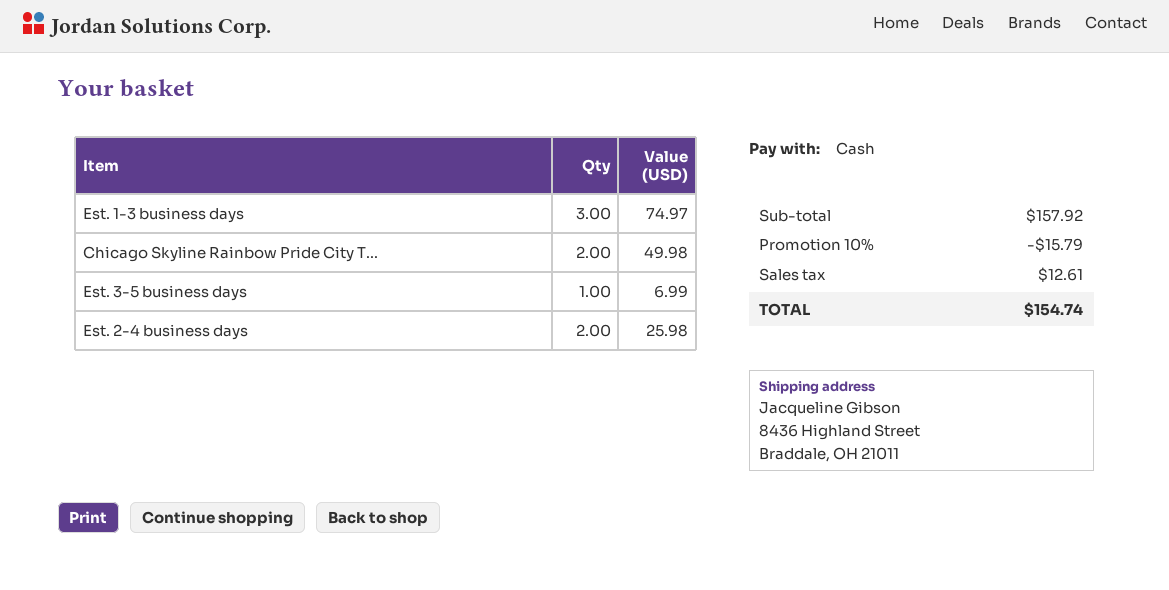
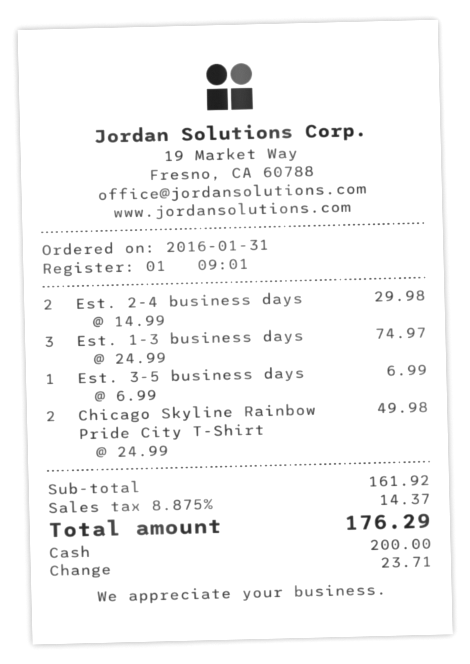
Est. 2-4 business days: 2 for 25.98 -> 2 for 29.98
subtotal: 157.92 -> 161.92
discount: 10% = 15.79 -> none
tax: 12.61 -> 14.37
total: 154.74 -> 176.29

